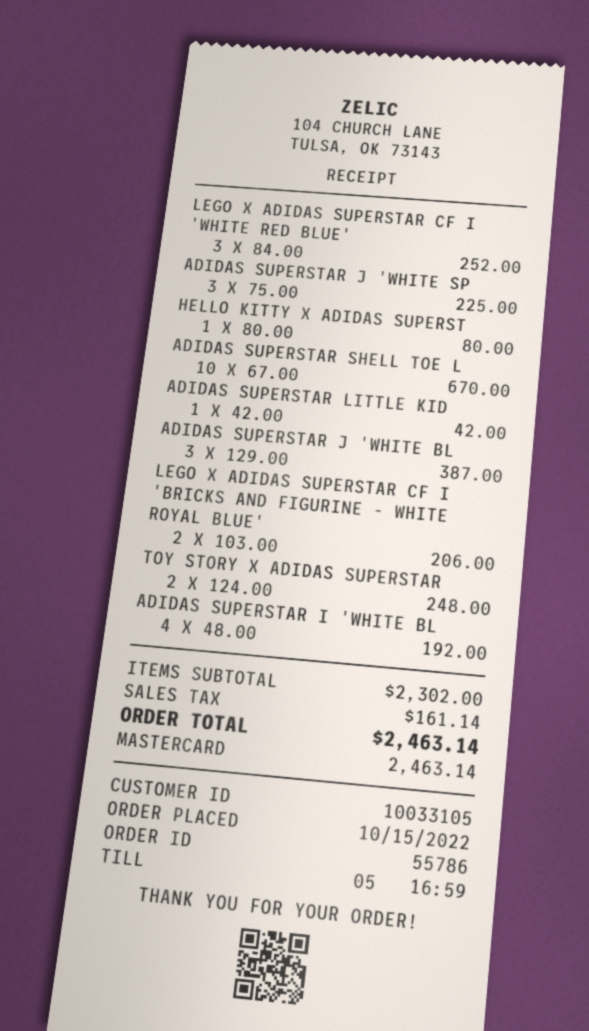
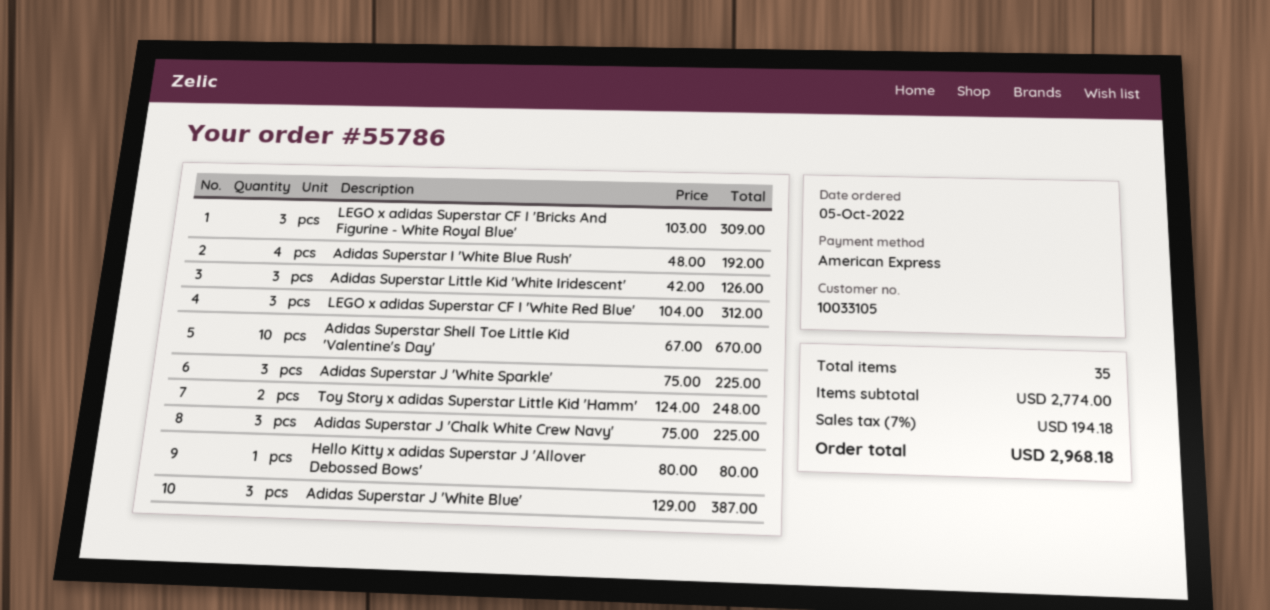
order date: 2022-10-15 -> 2022-10-05
payment method: Mastercard -> American Express
LEGO X ADIDAS SUPERSTAR CF I 'WHITE RED BLUE': 3 x 84.00 = 252.00 -> 3 x 104.00 = 312.00
ADIDAS SUPERSTAR LITTLE KID: 1 x 42.00 = 42.00 -> 3 x 42.00 = 126.00
LEGO X ADIDAS SUPERSTAR CF I 'BRICKS AND FIGURINE - WHITE ROYAL BLUE': 2 x 103.00 = 206.00 -> 3 x 103.00 = 309.00
Adidas Superstar J 'Chalk White Crew Navy': none -> 3 x 75.00 = 225.00
subtotal: 2302.00 -> 2774.00
tax: 161.14 -> 194.18
total: 2463.14 -> 2968.18

